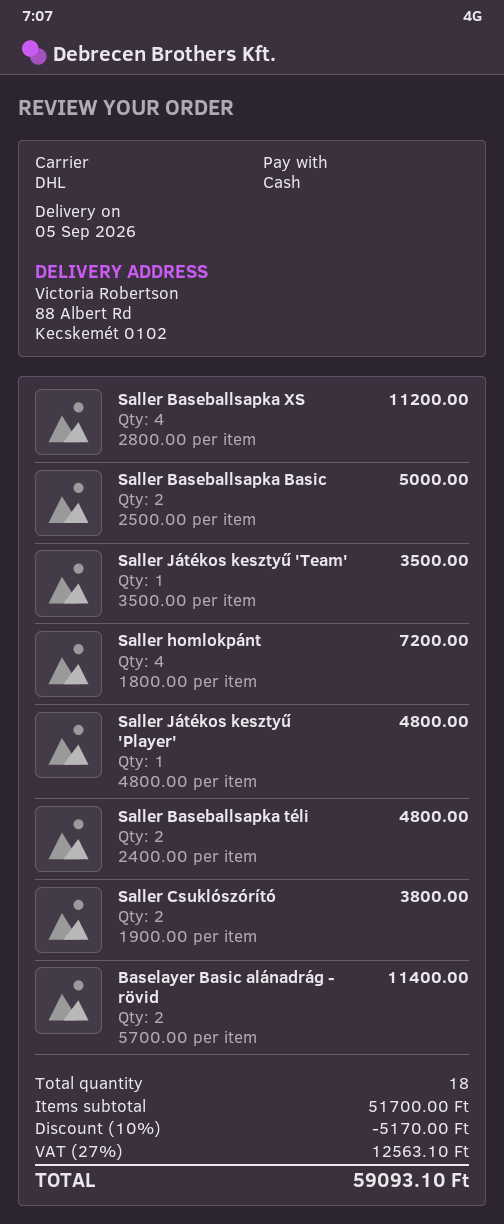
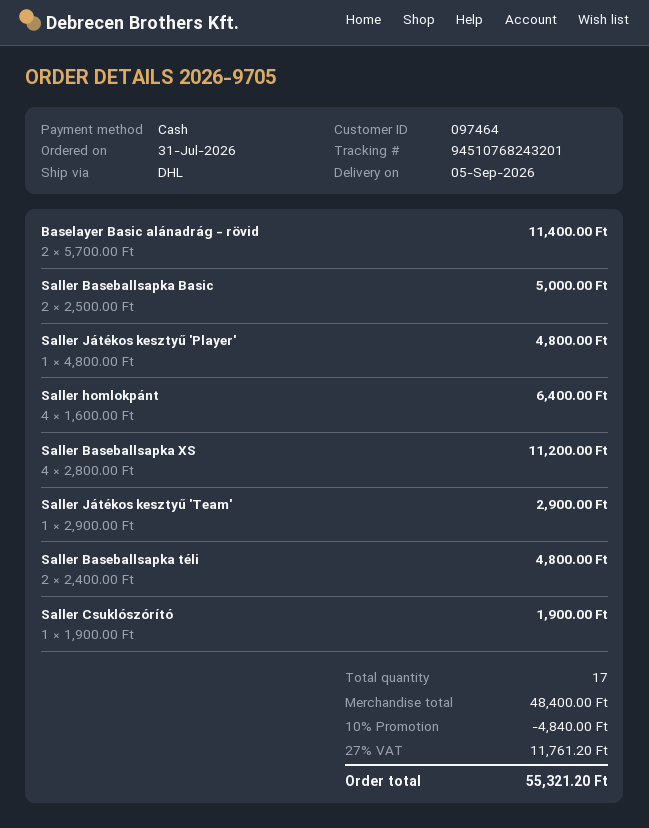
Saller Játékos kesztyű 'Team': 1 x 3500.00 = 3500.00 -> 1 x 2900.00 = 2900.00
Saller homlokpánt: 4 x 1800.00 = 7200.00 -> 4 x 1600.00 = 6400.00
Saller Csuklószórító: 2 x 1900.00 = 3800.00 -> 1 x 1900.00 = 1900.00
total quantity: 18 -> 17
subtotal: 51700.00 -> 48400.00
discount: 10% = 5170.00 -> 10% = 4840.00
tax: 27% = 12563.10 -> 27% = 11761.20
total: 59093.10 -> 55321.20

